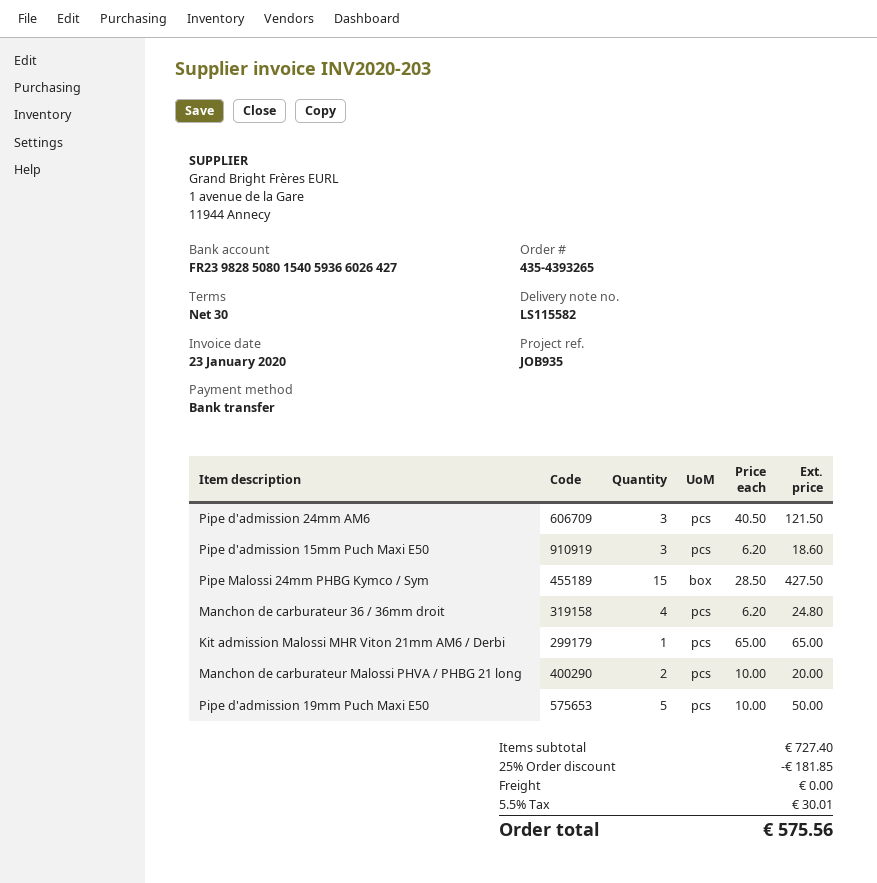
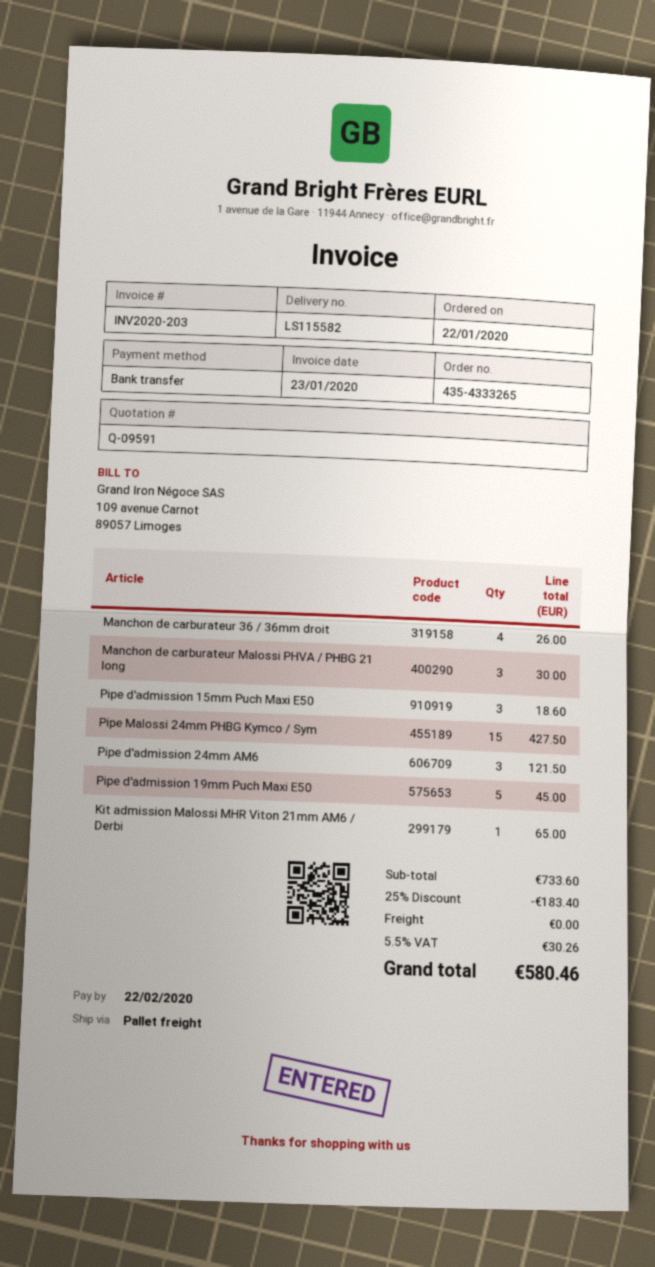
order number: 435-4393265 -> 435-4333265
Manchon de carburateur 36 / 36mm droit: 4 for 24.80 -> 4 for 26.00
Manchon de carburateur Malossi PHVA / PHBG 21 long: 2 for 20.00 -> 3 for 30.00
Pipe d'admission 19mm Puch Maxi E50: 5 for 50.00 -> 5 for 45.00
subtotal: 727.40 -> 733.60
discount: 25% = 181.85 -> 25% = 183.40
tax: 5.5% = 30.01 -> 5.5% = 30.26
total: 575.56 -> 580.46

